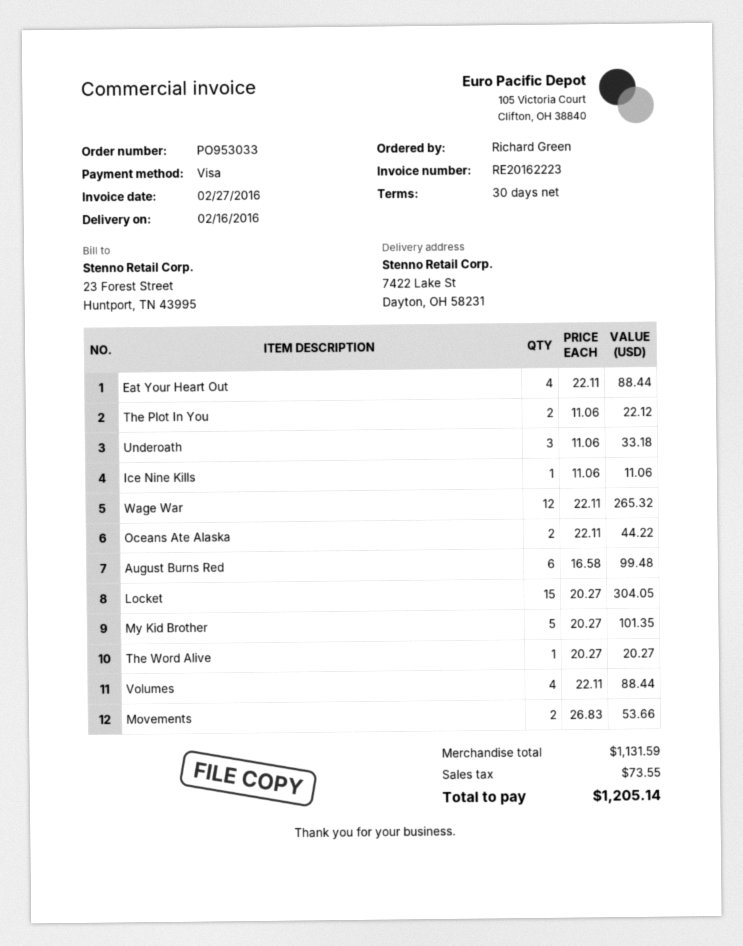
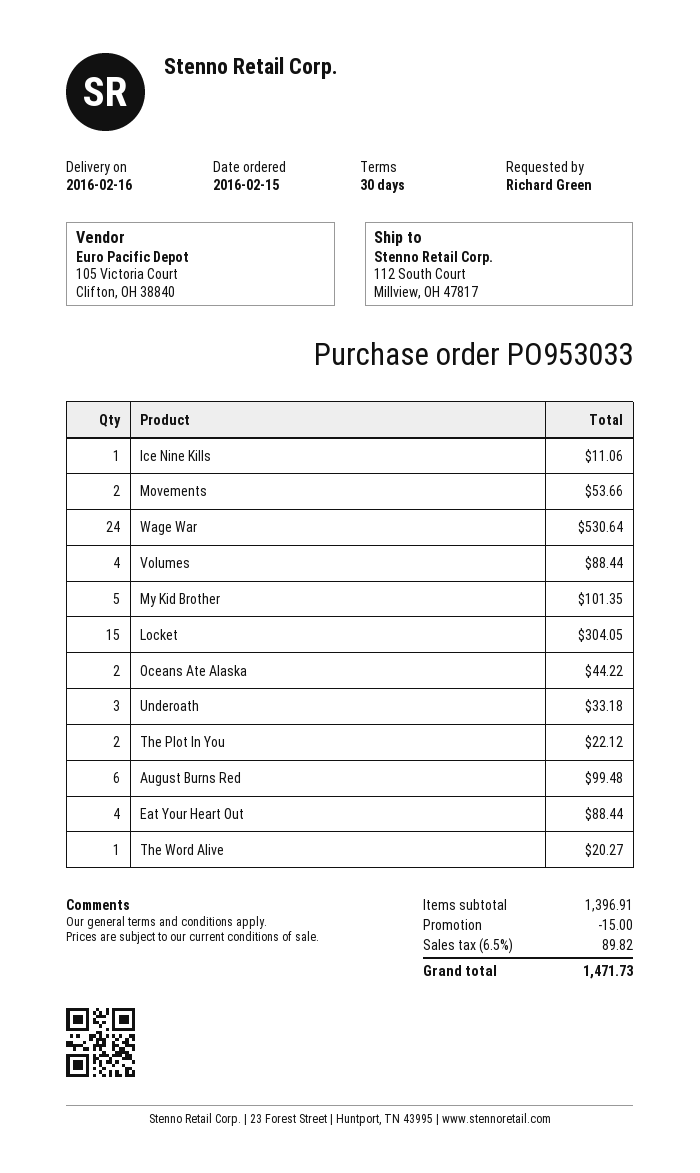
ship to: 7422 Lake St, Dayton, OH 58231 -> 112 South Court, Millview, OH 47817
Wage War: 12 for 265.32 -> 24 for 530.64
subtotal: 1131.59 -> 1396.91
discount: none -> 15.00
tax: 73.55 -> 89.82
total: 1205.14 -> 1471.73

